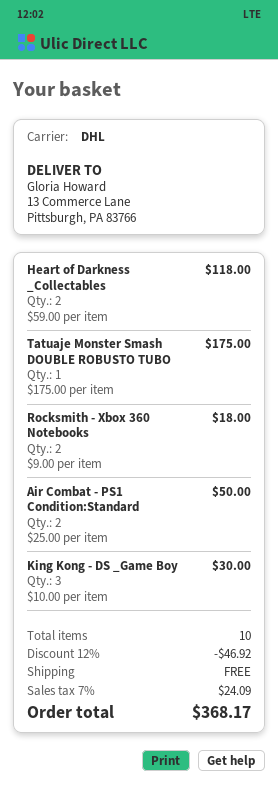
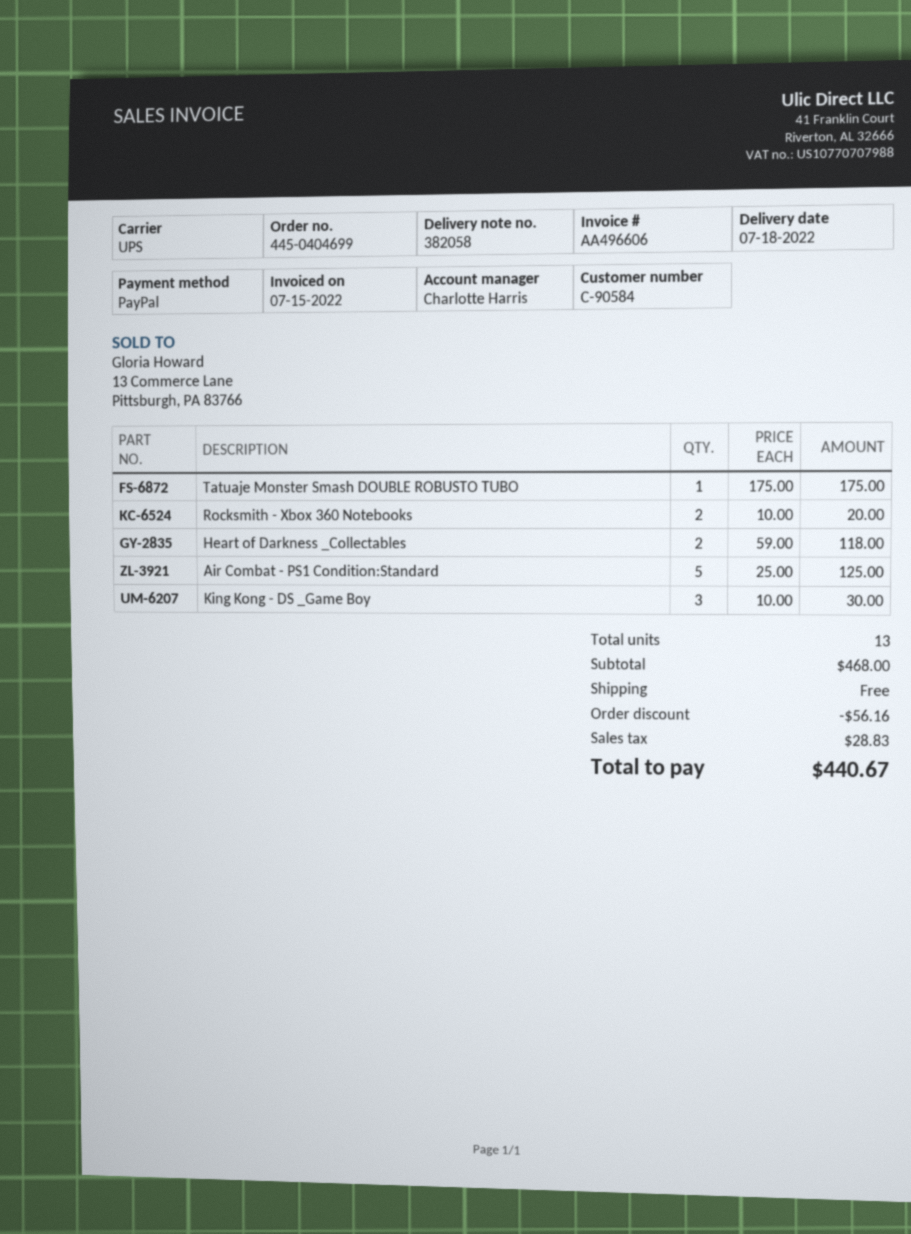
shipping method: DHL -> UPS
Rocksmith - Xbox 360 Notebooks: 2 x 9.00 = 18.00 -> 2 x 10.00 = 20.00
Air Combat - PS1 Condition:Standard: 2 x 25.00 = 50.00 -> 5 x 25.00 = 125.00
total quantity: 10 -> 13
discount: 46.92 -> 56.16
tax: 24.09 -> 28.83
total: 368.17 -> 440.67

